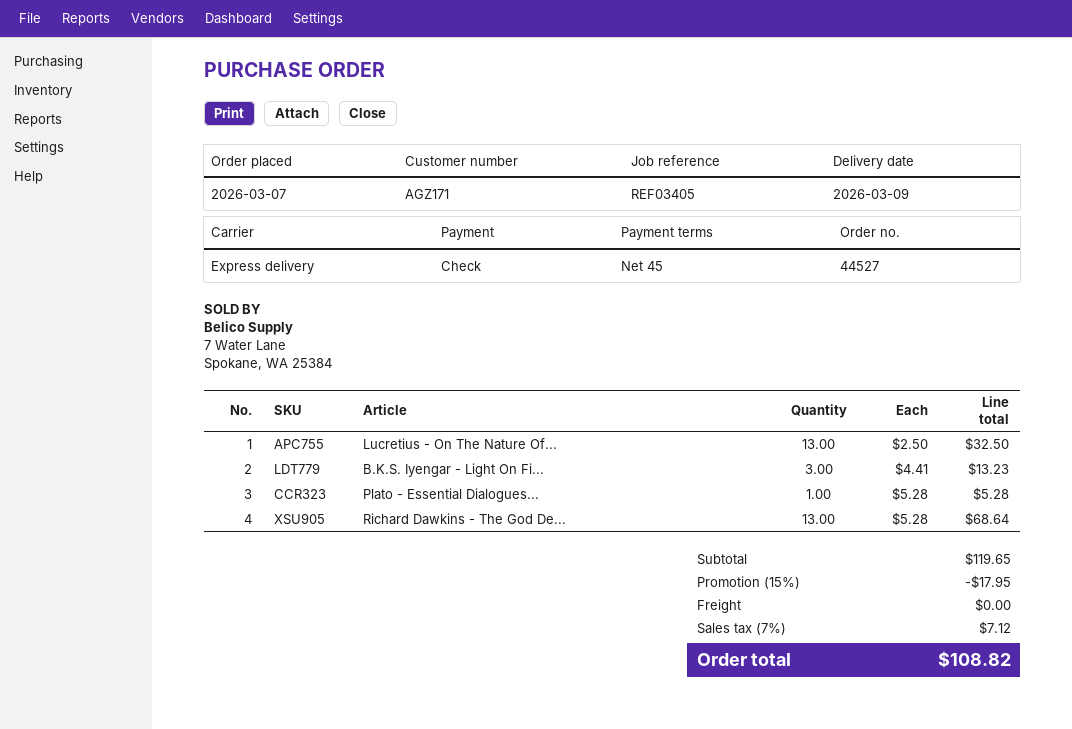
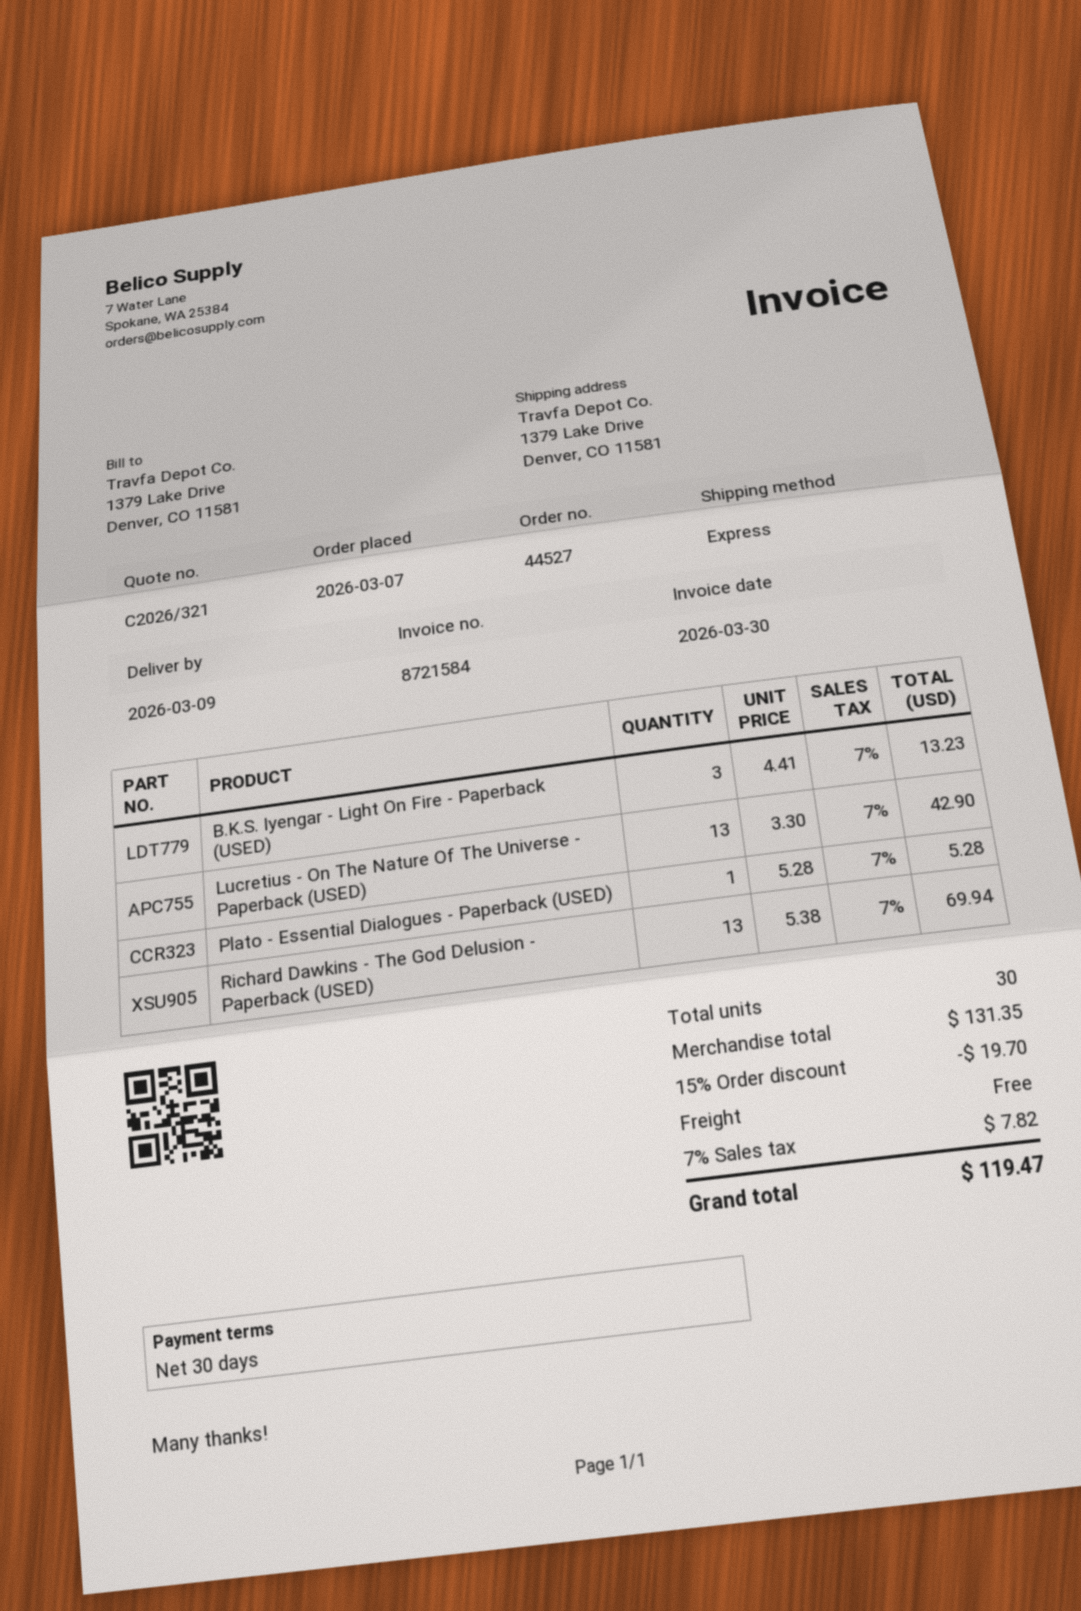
payment terms: 45 days -> 30 days
Lucretius - On The Nature Of...: 13 x 2.50 = 32.50 -> 13 x 3.30 = 42.90
Richard Dawkins - The God De...: 13 x 5.28 = 68.64 -> 13 x 5.38 = 69.94
subtotal: 119.65 -> 131.35
discount: 15% = 17.95 -> 15% = 19.70
tax: 7% = 7.12 -> 7% = 7.82
total: 108.82 -> 119.47

